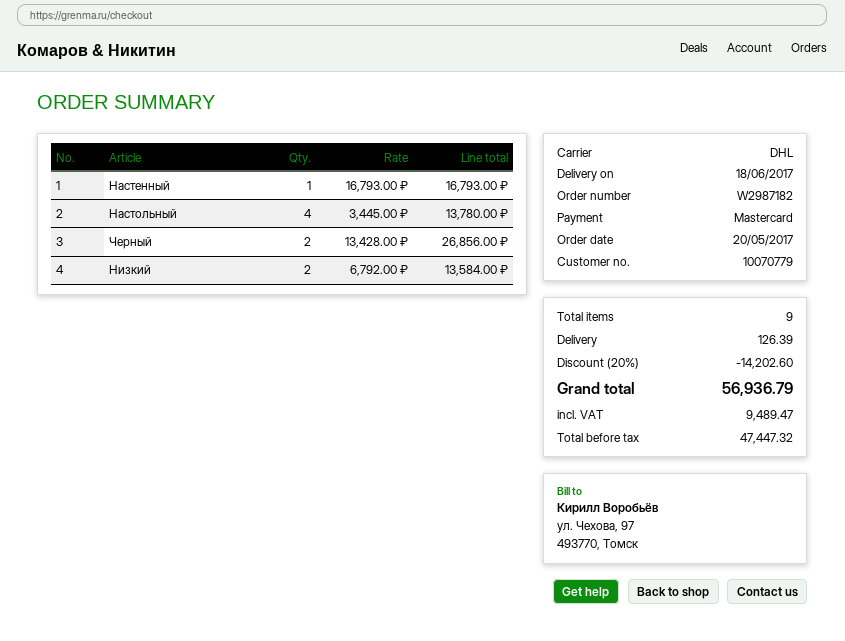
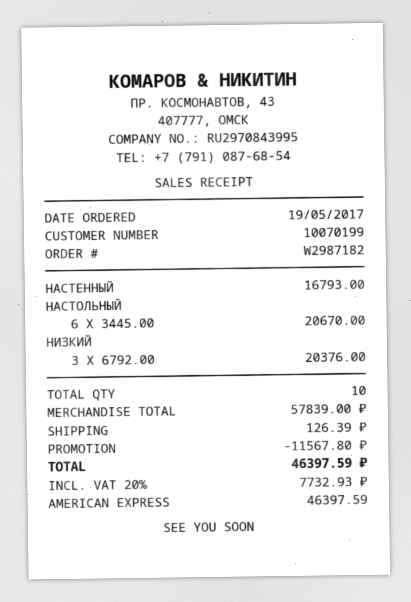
order date: 2017-05-20 -> 2017-05-19
customer number: 10070779 -> 10070199
payment method: Mastercard -> American Express
Настольный: 4 x 3445.00 = 13780.00 -> 6 x 3445.00 = 20670.00
Черный: 2 x 13428.00 = 26856.00 -> none
Низкий: 2 x 6792.00 = 13584.00 -> 3 x 6792.00 = 20376.00
total quantity: 9 -> 10
discount: 14202.60 -> 11567.80
tax: 9489.47 -> 7732.93
total: 56936.79 -> 46397.59

